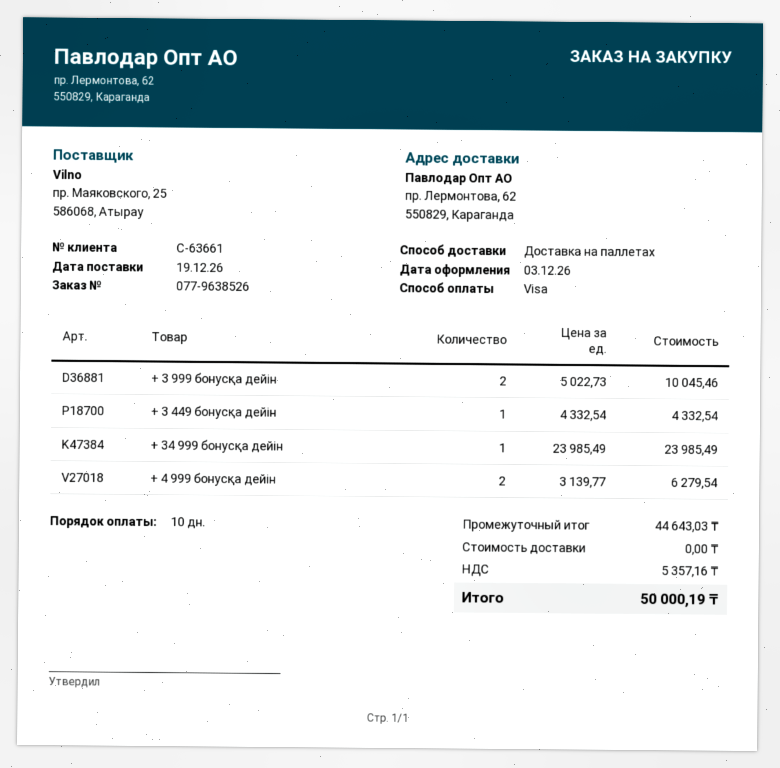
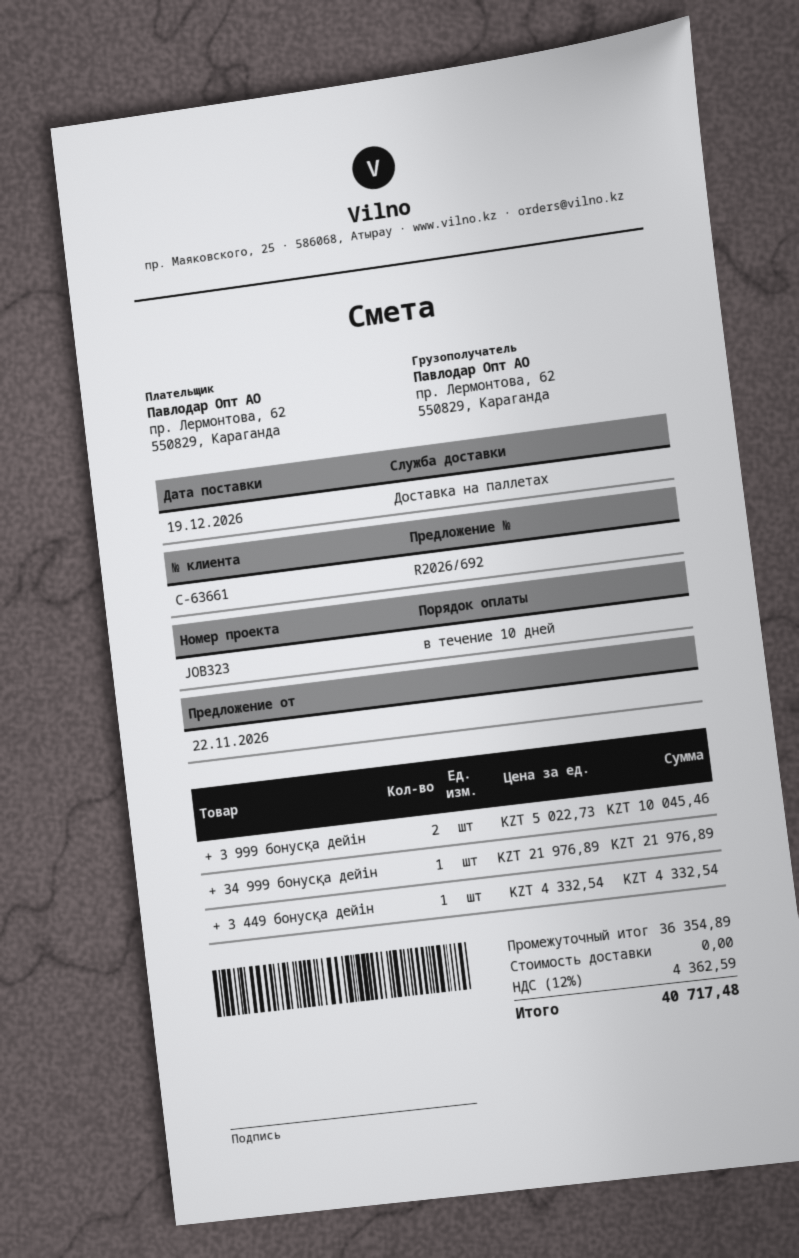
+ 34 999 бонусқа дейін: 1 x 23985.49 = 23985.49 -> 1 x 21976.89 = 21976.89
+ 4 999 бонусқа дейін: 2 x 3139.77 = 6279.54 -> none
subtotal: 44643.03 -> 36354.89
tax: 5357.16 -> 4362.59
total: 50000.19 -> 40717.48

